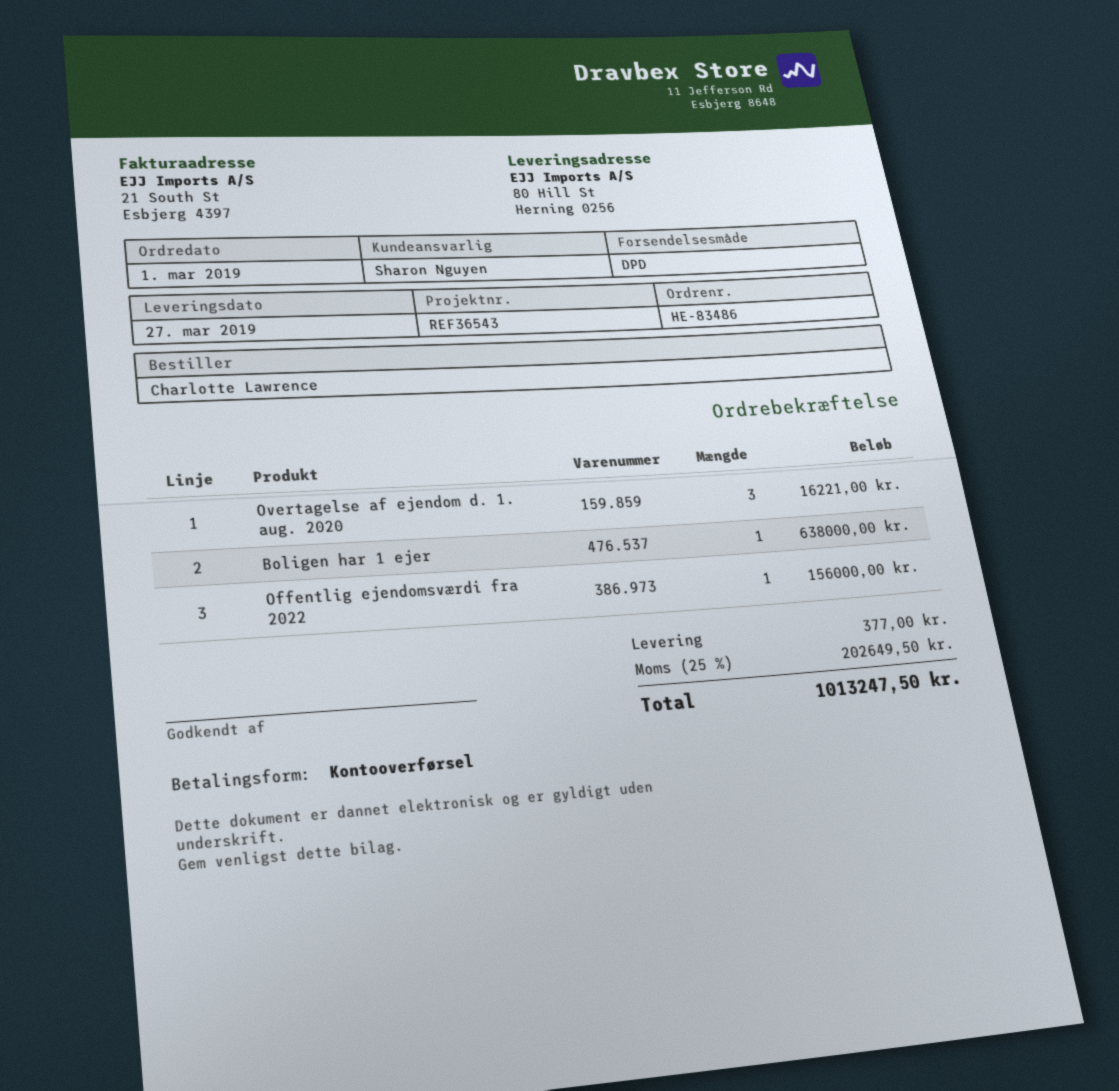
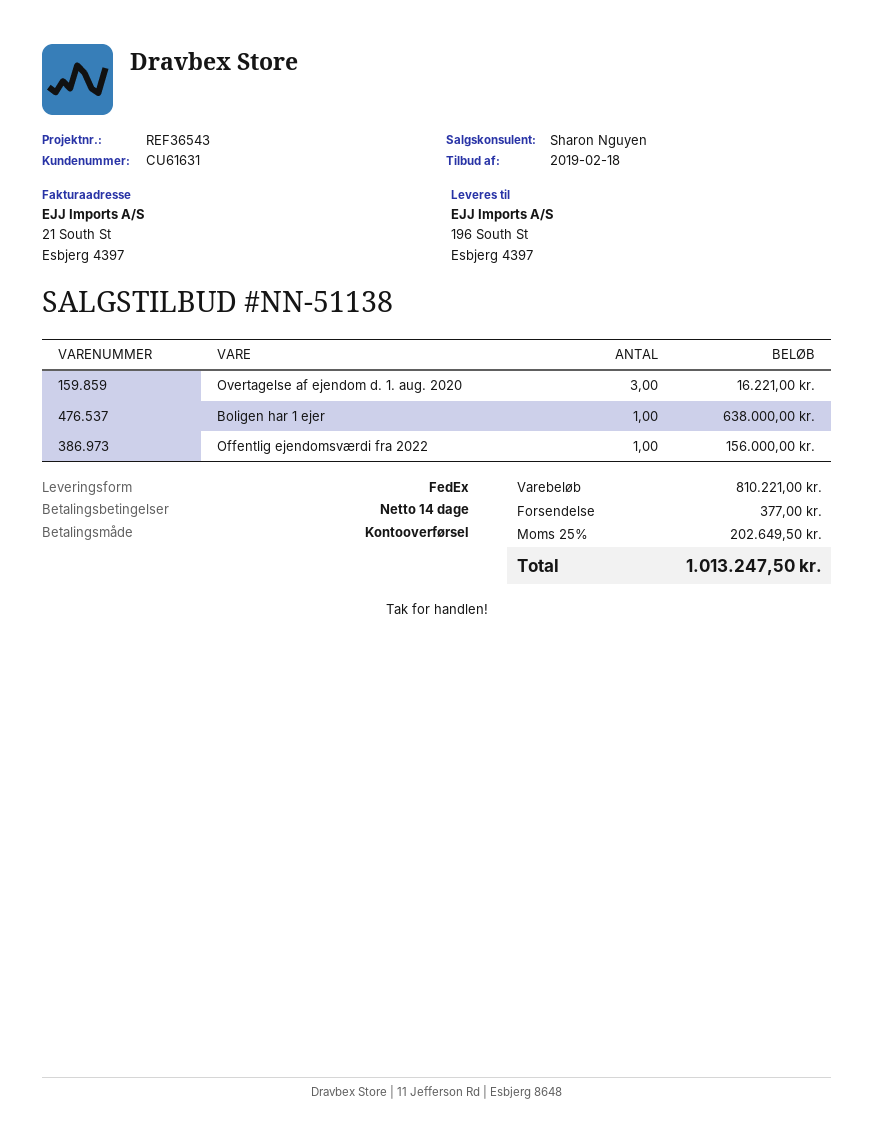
shipping method: DPD -> FedEx
ship to: 80 Hill St, Herning 0256 -> 196 South St, Esbjerg 4397

